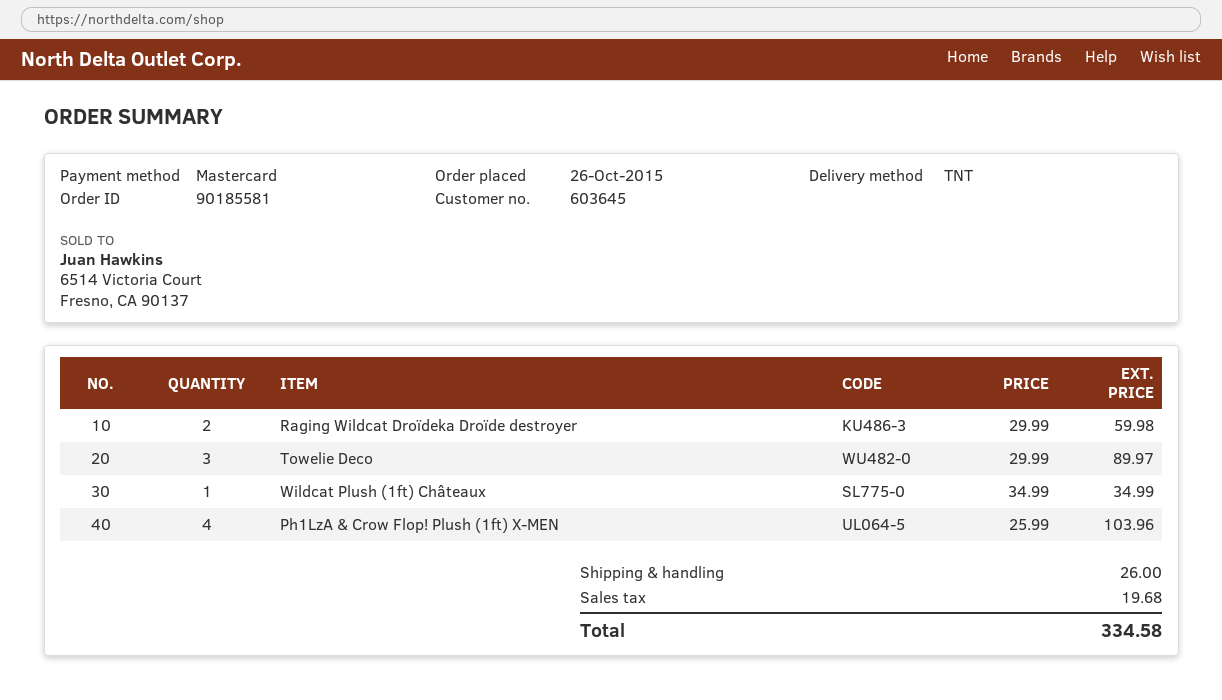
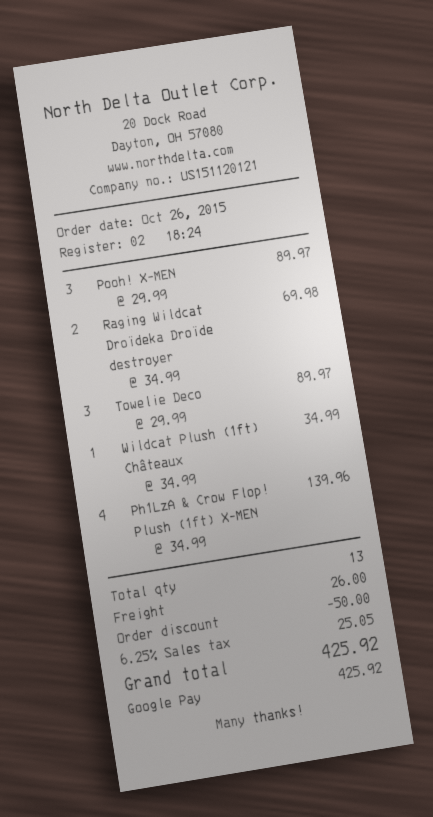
payment method: Mastercard -> Google Pay
Raging Wildcat Droïdeka Droïde destroyer: 2 x 29.99 = 59.98 -> 2 x 34.99 = 69.98
Ph1LzA & Crow Flop! Plush (1ft) X-MEN: 4 x 25.99 = 103.96 -> 4 x 34.99 = 139.96
Pooh! X-MEN: none -> 3 x 29.99 = 89.97
discount: none -> 50.00
tax: 19.68 -> 25.05
total: 334.58 -> 425.92

